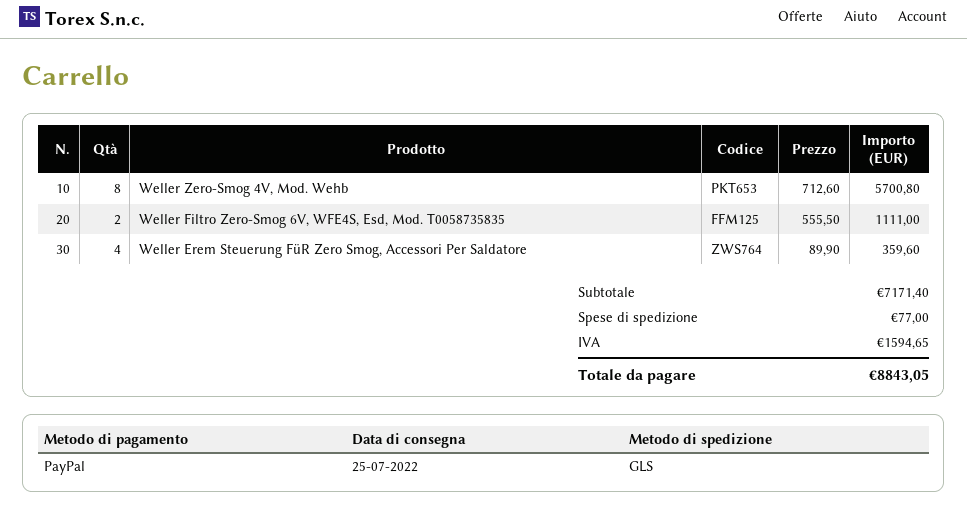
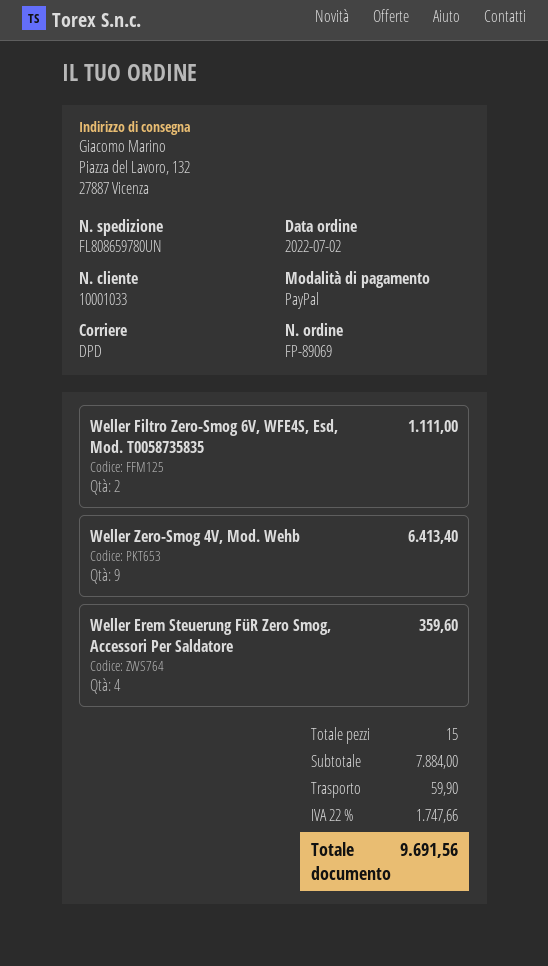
shipping method: GLS -> DPD
Weller Zero-Smog 4V, Mod. Wehb: 8 for 5700.80 -> 9 for 6413.40
subtotal: 7171.40 -> 7884.00
shipping: 77.00 -> 59.90
tax: 1594.65 -> 1747.66
total: 8843.05 -> 9691.56

